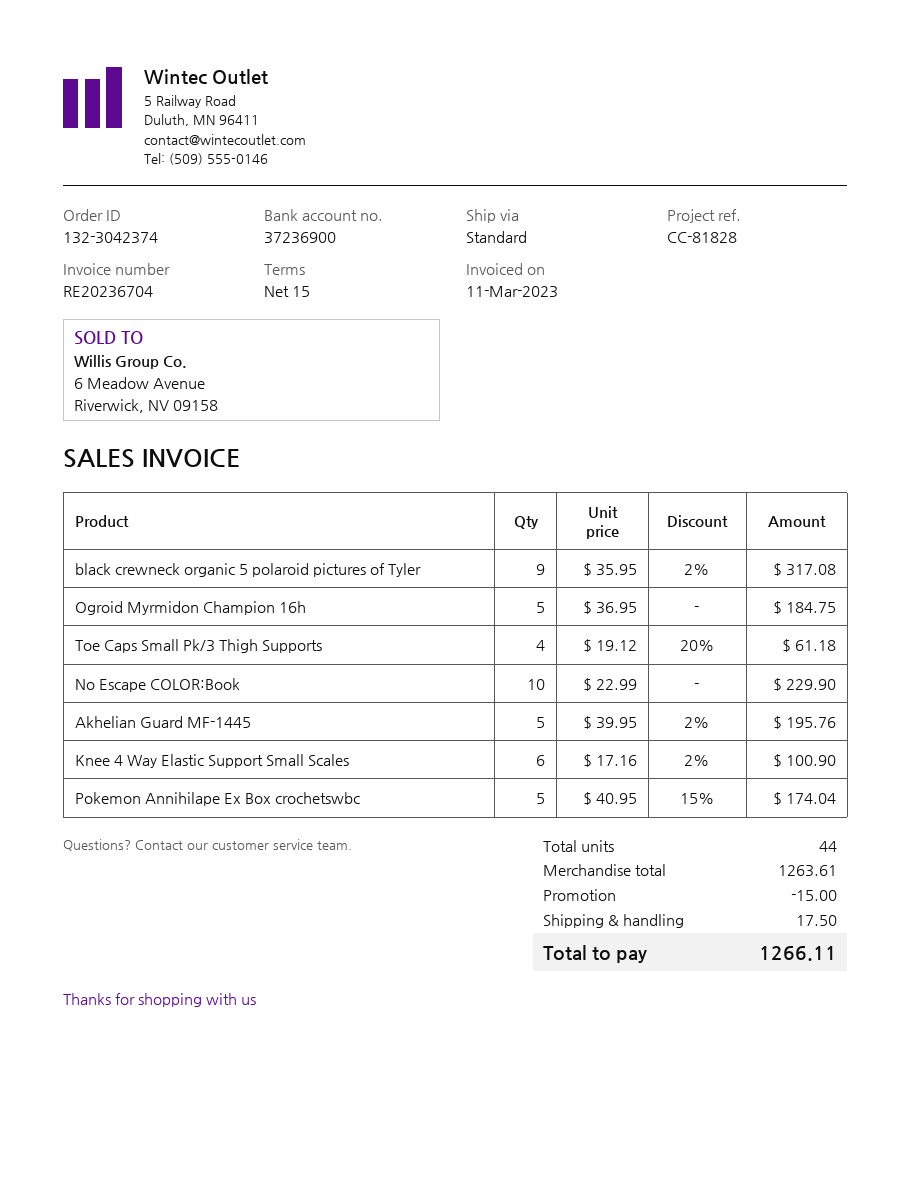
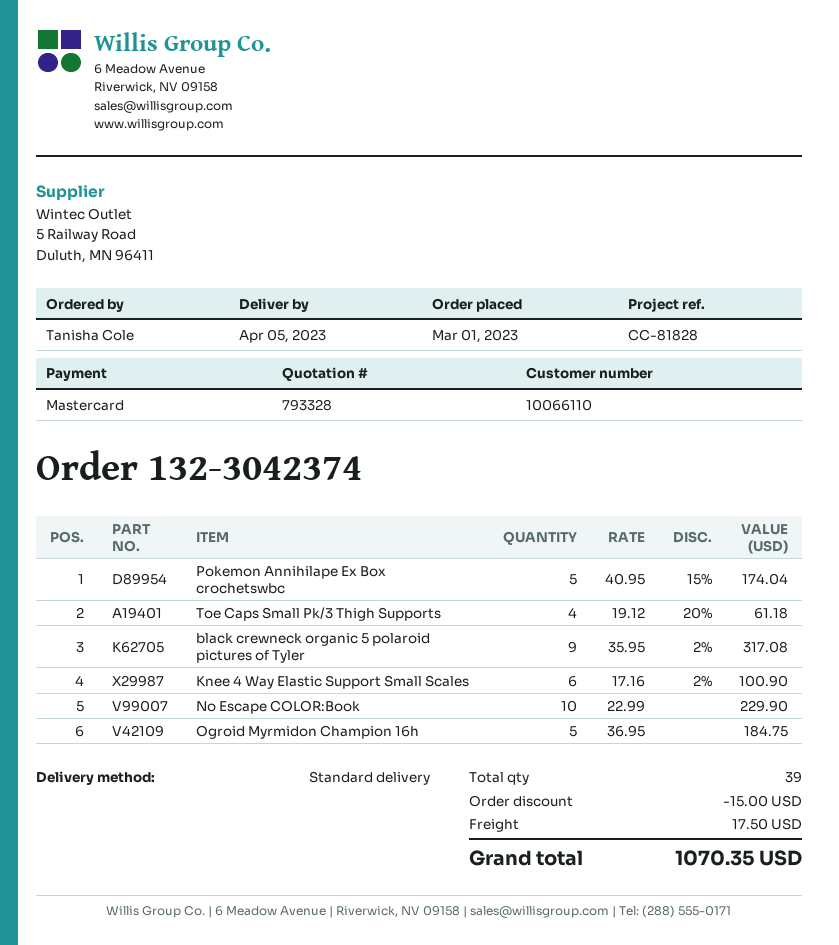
Akhelian Guard MF-1445: 5 x 39.95 - 2% = 195.76 -> none
total quantity: 44 -> 39
total: 1266.11 -> 1070.35

